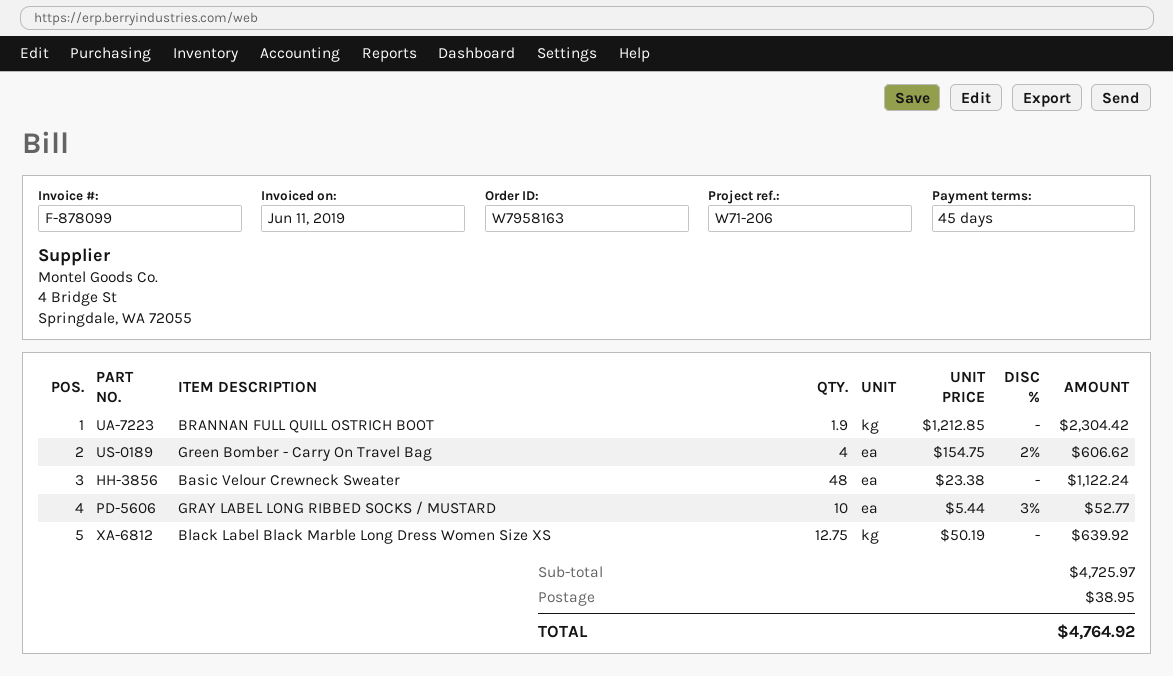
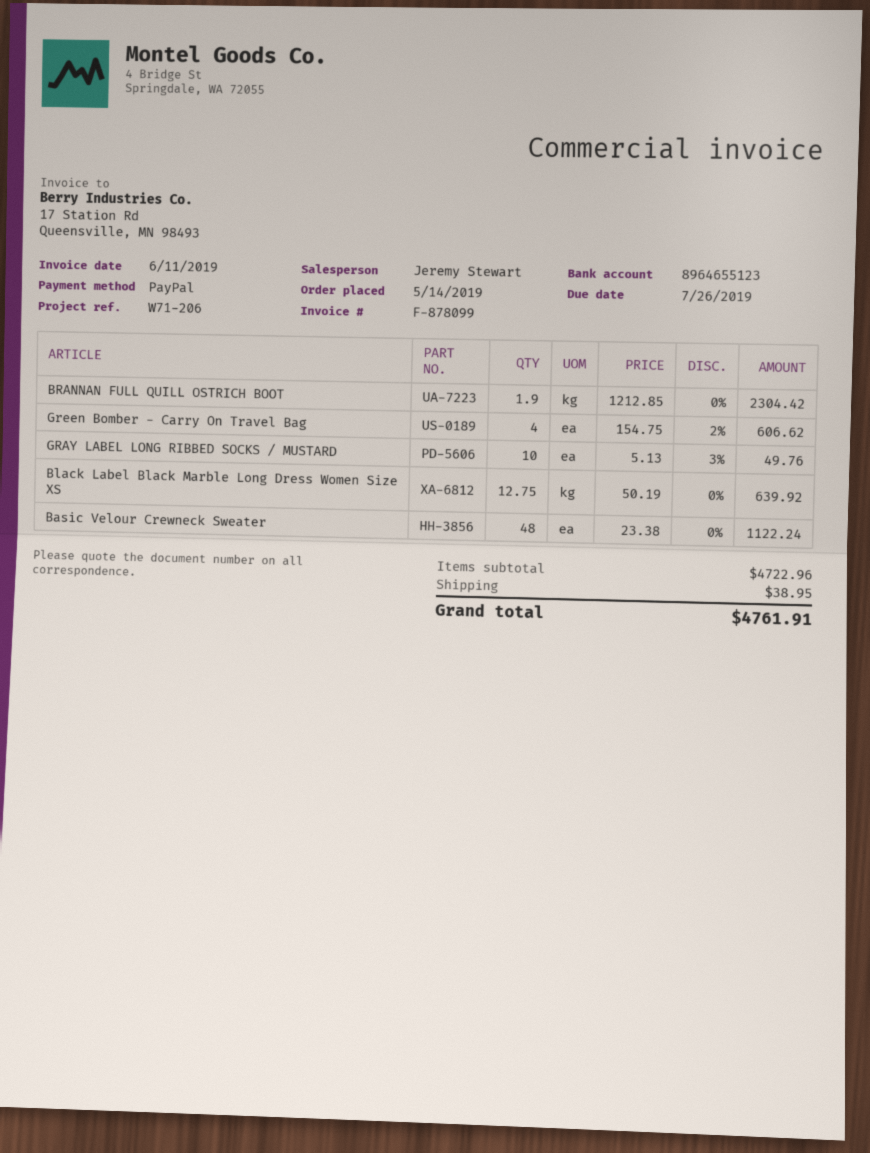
GRAY LABEL LONG RIBBED SOCKS / MUSTARD: 10 x 5.44 - 3% = 52.77 -> 10 x 5.13 - 3% = 49.76
subtotal: 4725.97 -> 4722.96
total: 4764.92 -> 4761.91

